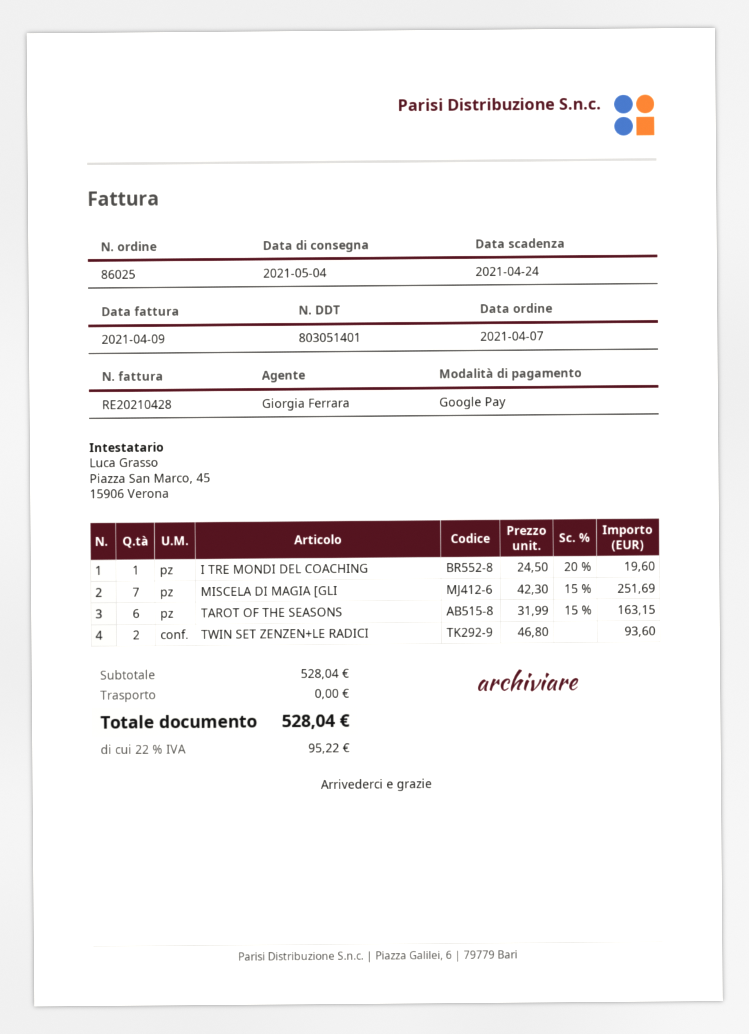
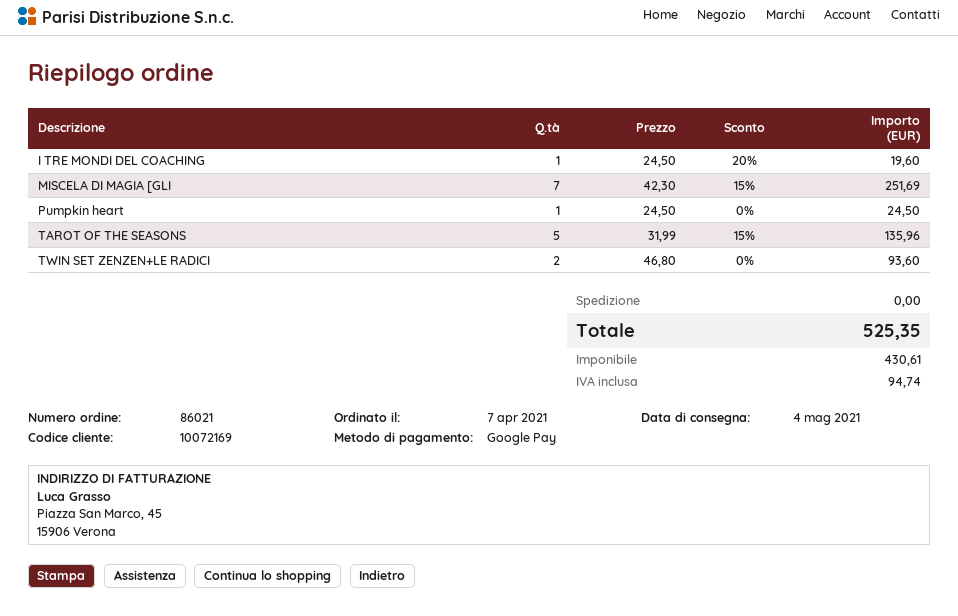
order number: 86025 -> 86021
TAROT OF THE SEASONS: 6 x 31.99 - 15% = 163.15 -> 5 x 31.99 - 15% = 135.96
Pumpkin heart: none -> 1 x 24.50 = 24.50
tax: 95.22 -> 94.74
total: 528.04 -> 525.35

